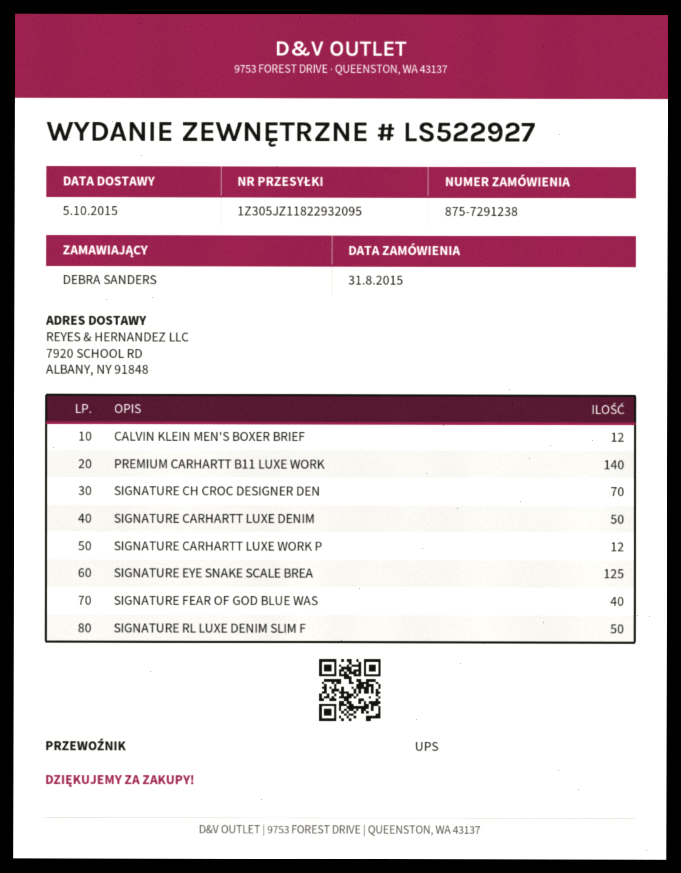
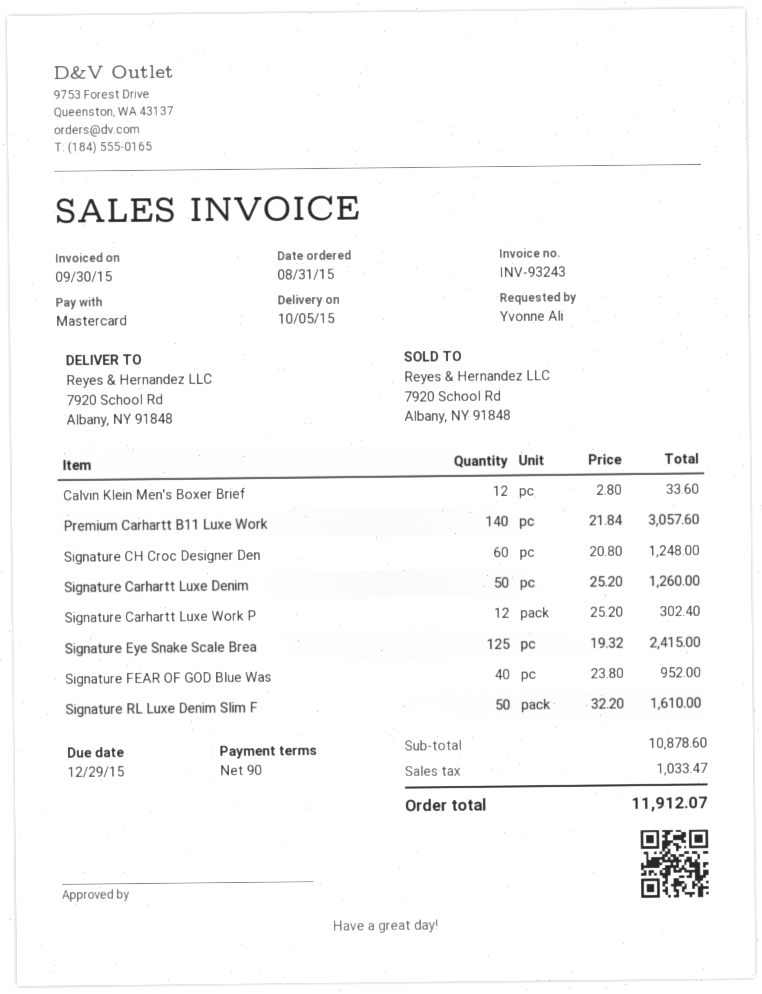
ordered by: DEBRA SANDERS -> Yvonne Ali
SIGNATURE CH CROC DESIGNER DEN: 70 -> 60

